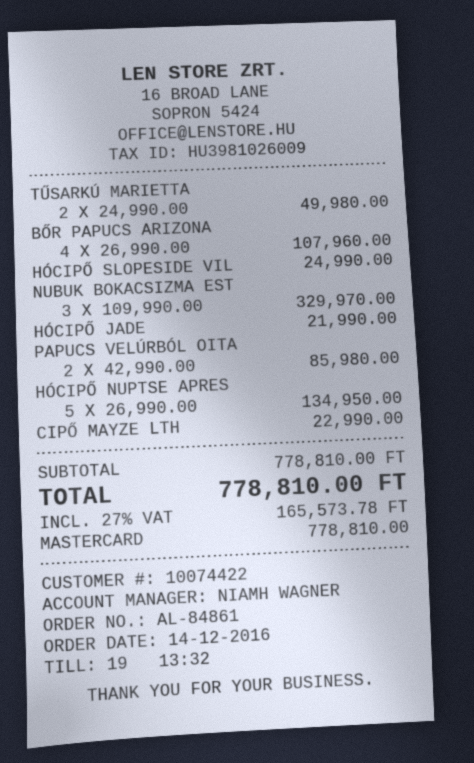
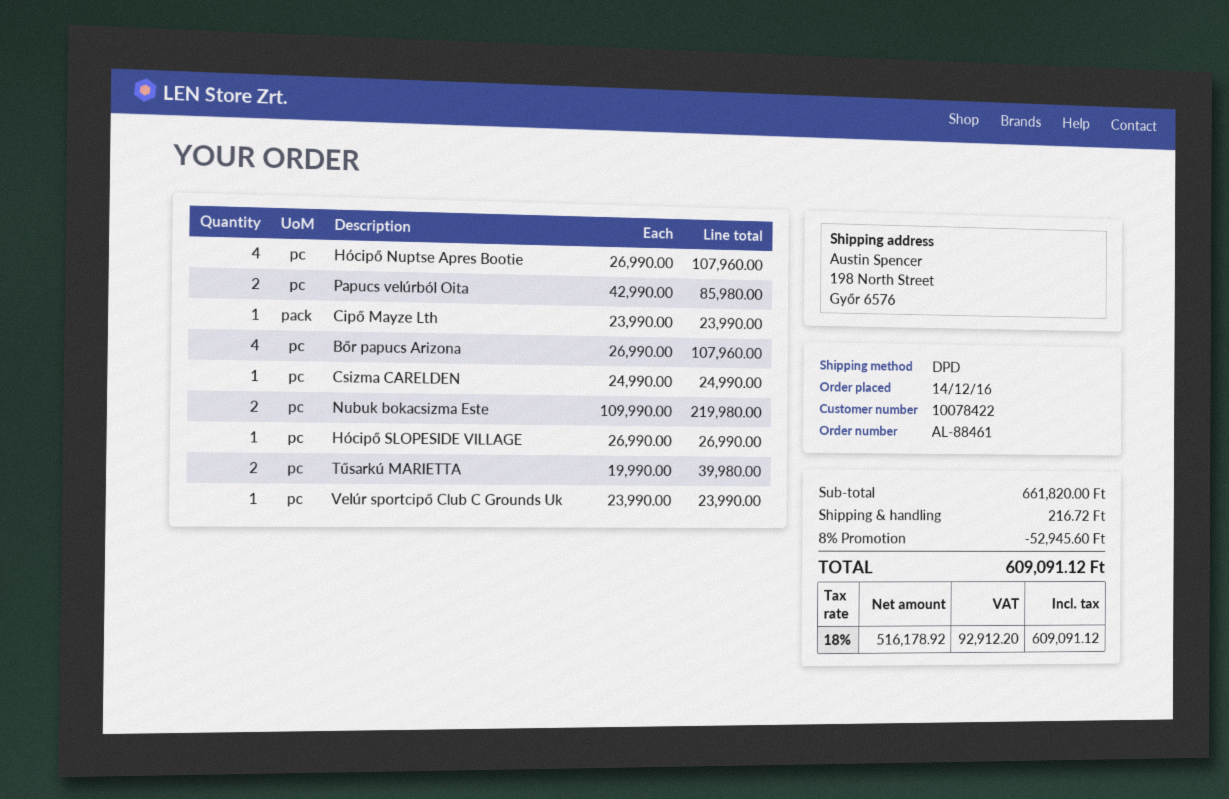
order number: AL-84861 -> AL-88461
customer number: 10074422 -> 10078422
TŰSARKÚ MARIETTA: 2 x 24990.00 = 49980.00 -> 2 x 19990.00 = 39980.00
HÓCIPŐ SLOPESIDE VIL: 1 x 24990.00 = 24990.00 -> 1 x 26990.00 = 26990.00
NUBUK BOKACSIZMA EST: 3 x 109990.00 = 329970.00 -> 2 x 109990.00 = 219980.00
HÓCIPŐ JADE: 1 x 21990.00 = 21990.00 -> none
HÓCIPŐ NUPTSE APRES: 5 x 26990.00 = 134950.00 -> 4 x 26990.00 = 107960.00
CIPŐ MAYZE LTH: 1 x 22990.00 = 22990.00 -> 1 x 23990.00 = 23990.00
Csizma CARELDEN: none -> 1 x 24990.00 = 24990.00
Velúr sportcipő Club C Grounds Uk: none -> 1 x 23990.00 = 23990.00
subtotal: 778810.00 -> 661820.00
discount: none -> 8% = 52945.60
shipping: none -> 216.72
tax: 27% = 165573.78 -> 18% = 92912.20
total: 778810.00 -> 609091.12

